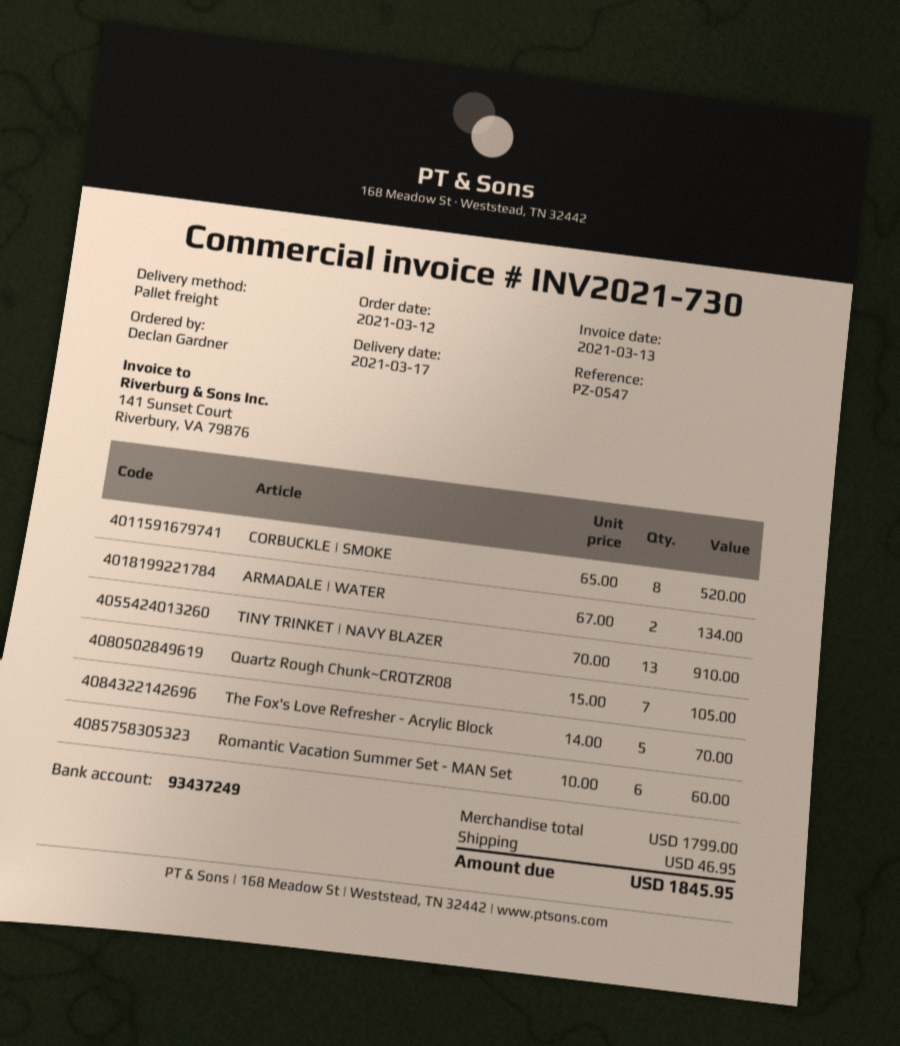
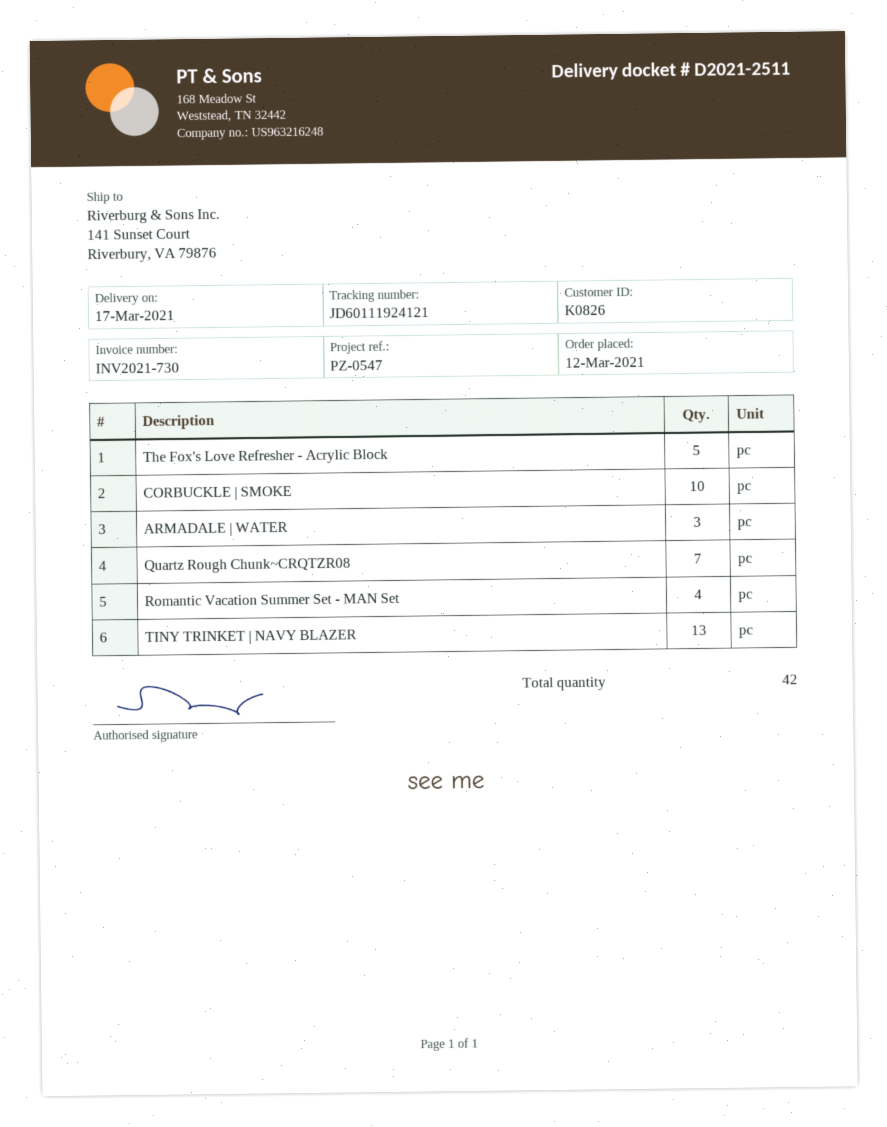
CORBUCKLE | SMOKE: 8 -> 10
ARMADALE | WATER: 2 -> 3
Romantic Vacation Summer Set - MAN Set: 6 -> 4

